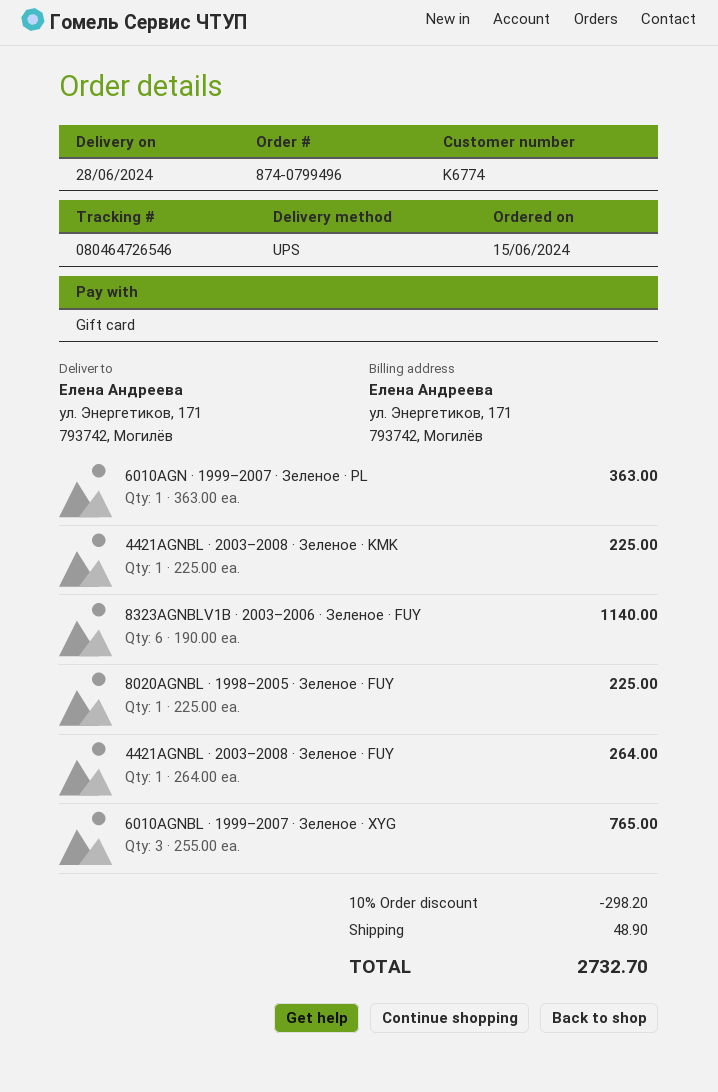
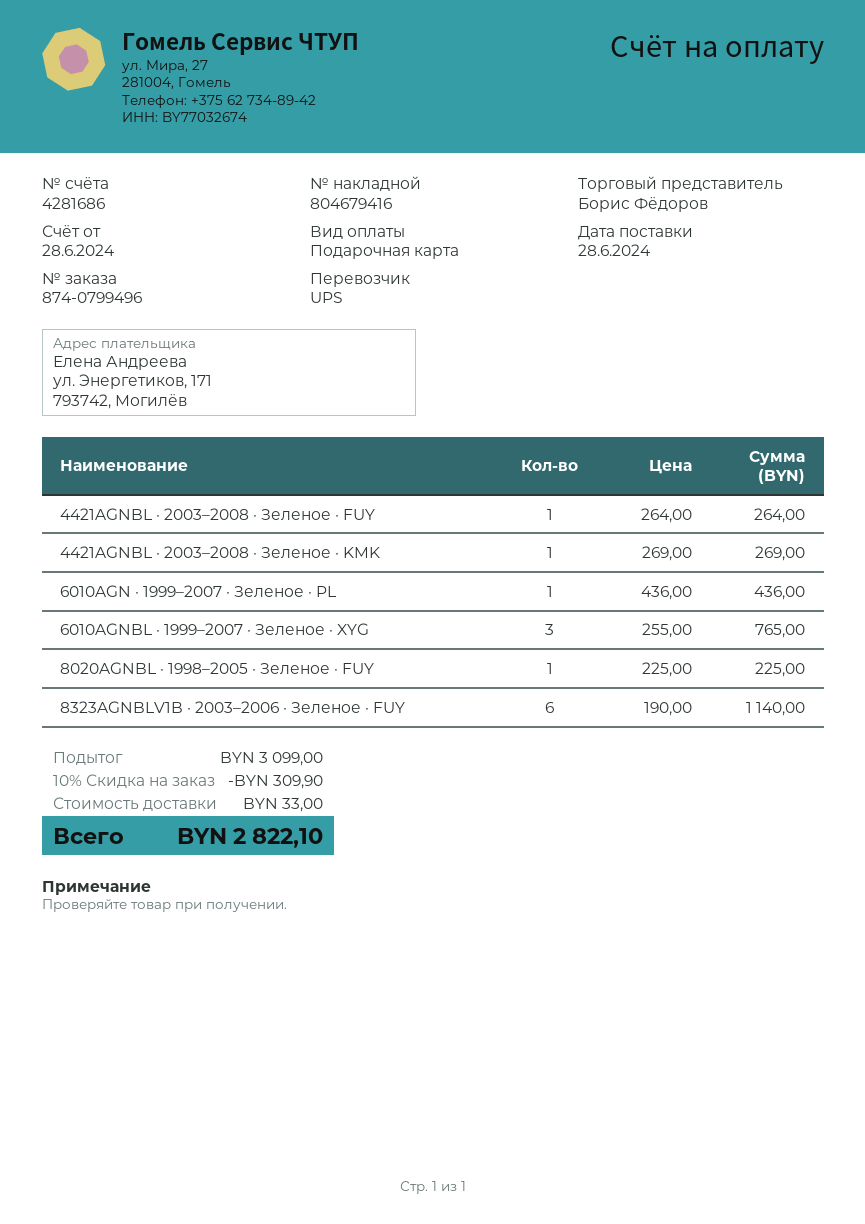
6010AGN · 1999–2007 · Зеленое · PL: 1 x 363.00 = 363.00 -> 1 x 436.00 = 436.00
4421AGNBL · 2003–2008 · Зеленое · KMK: 1 x 225.00 = 225.00 -> 1 x 269.00 = 269.00
discount: 10% = 298.20 -> 10% = 309.90
shipping: 48.90 -> 33.00
total: 2732.70 -> 2822.10

